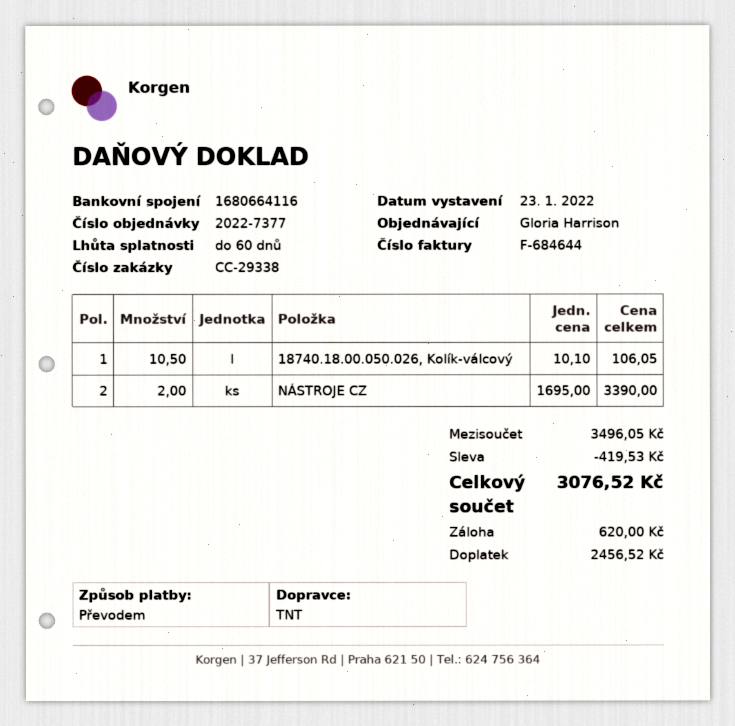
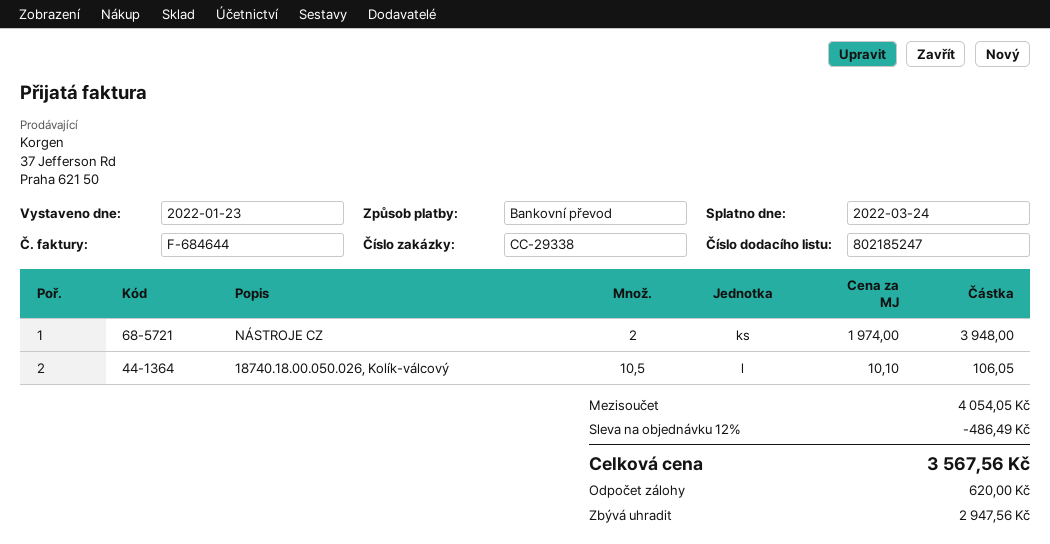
NÁSTROJE CZ: 2 x 1695.00 = 3390.00 -> 2 x 1974.00 = 3948.00
subtotal: 3496.05 -> 4054.05
discount: 419.53 -> 486.49
total: 3076.52 -> 3567.56
balance: 2456.52 -> 2947.56

